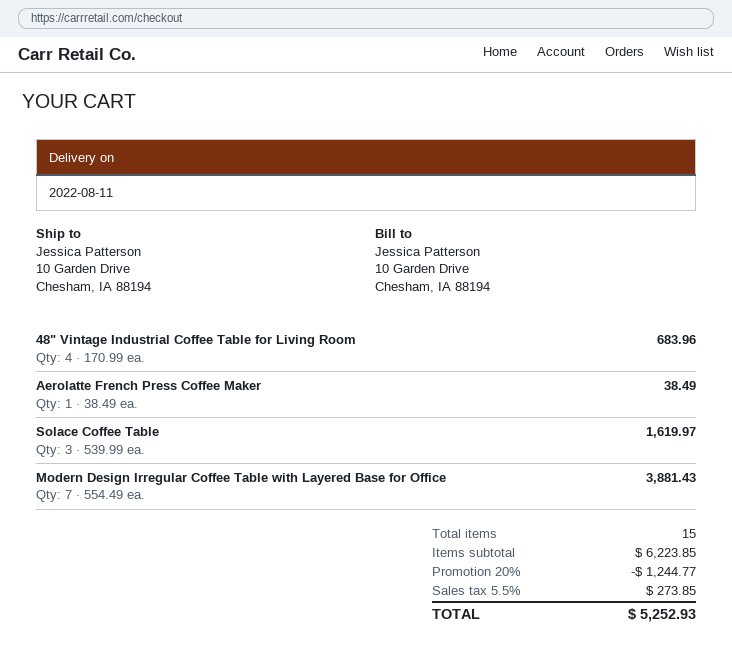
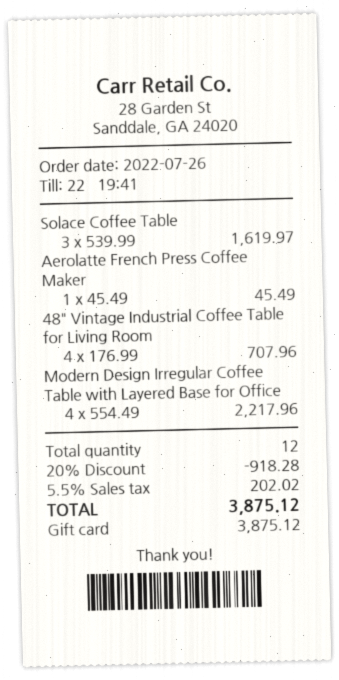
48" Vintage Industrial Coffee Table for Living Room: 4 x 170.99 = 683.96 -> 4 x 176.99 = 707.96
Aerolatte French Press Coffee Maker: 1 x 38.49 = 38.49 -> 1 x 45.49 = 45.49
Modern Design Irregular Coffee Table with Layered Base for Office: 7 x 554.49 = 3881.43 -> 4 x 554.49 = 2217.96
total quantity: 15 -> 12
discount: 20% = 1244.77 -> 20% = 918.28
tax: 5.5% = 273.85 -> 5.5% = 202.02
total: 5252.93 -> 3875.12

